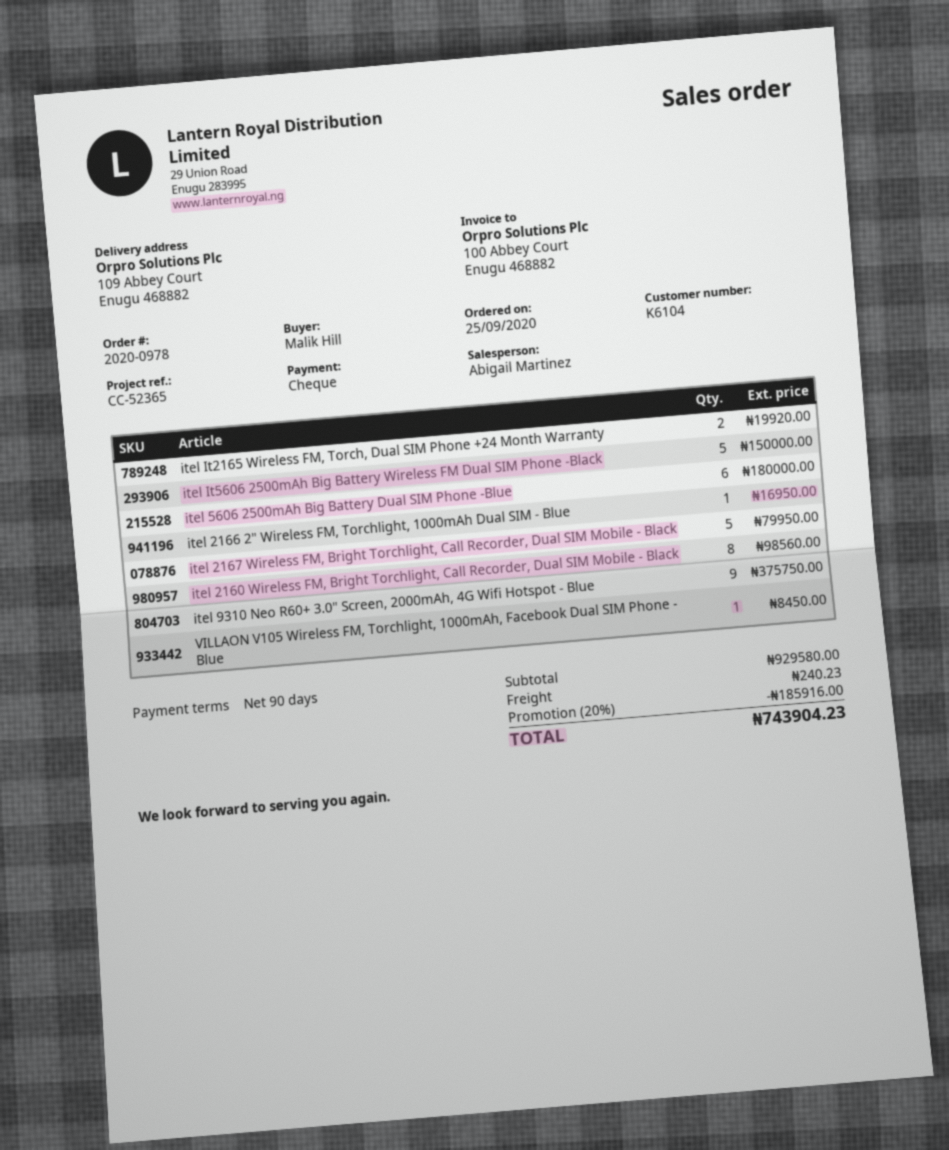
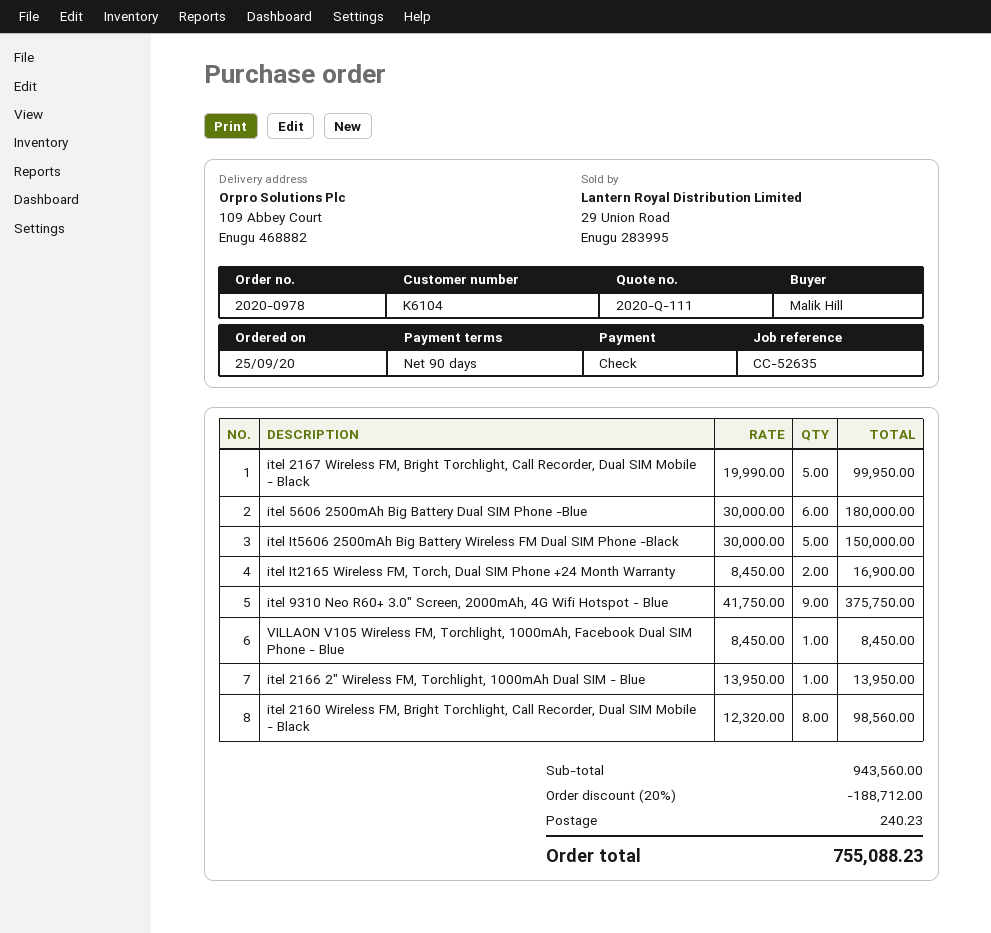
reference: CC-52365 -> CC-52635
itel It2165 Wireless FM, Torch, Dual SIM Phone +24 Month Warranty: 2 for 19920.00 -> 2 for 16900.00
itel 2166 2" Wireless FM, Torchlight, 1000mAh Dual SIM - Blue: 1 for 16950.00 -> 1 for 13950.00
itel 2167 Wireless FM, Bright Torchlight, Call Recorder, Dual SIM Mobile - Black: 5 for 79950.00 -> 5 for 99950.00
subtotal: 929580.00 -> 943560.00
discount: 20% = 185916.00 -> 20% = 188712.00
total: 743904.23 -> 755088.23

